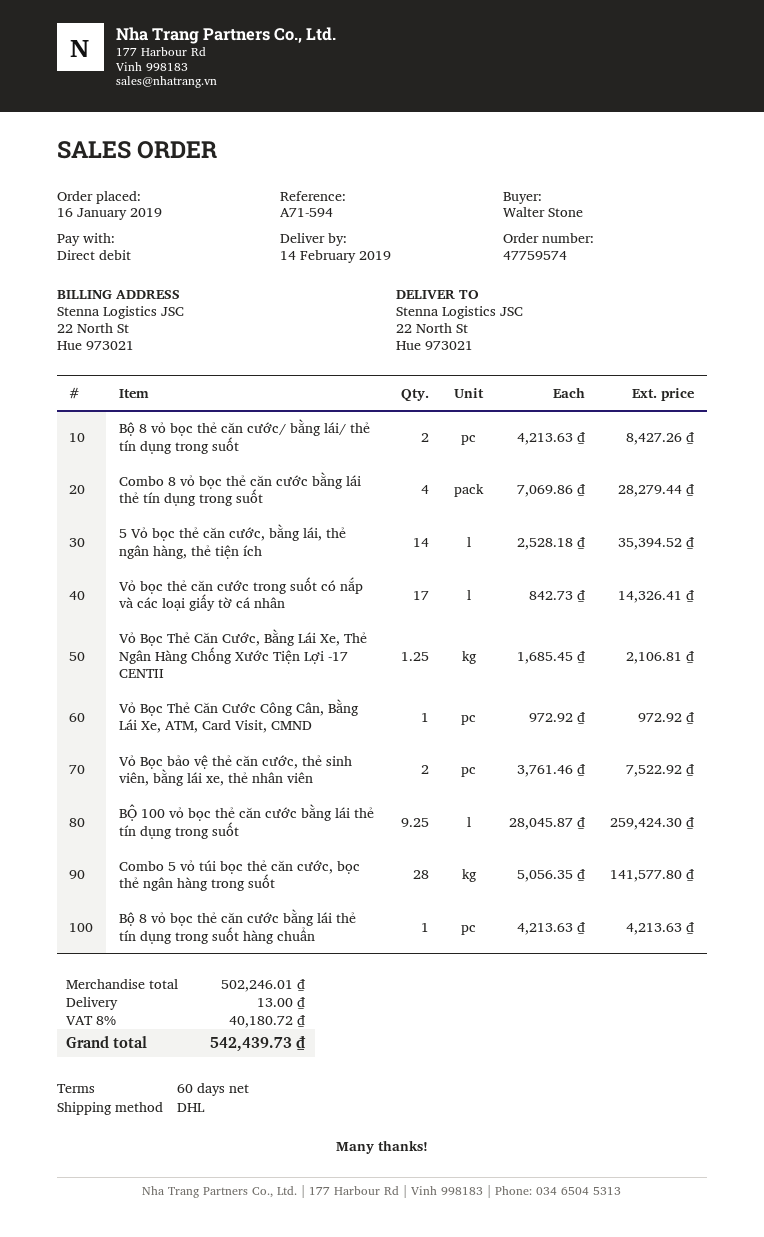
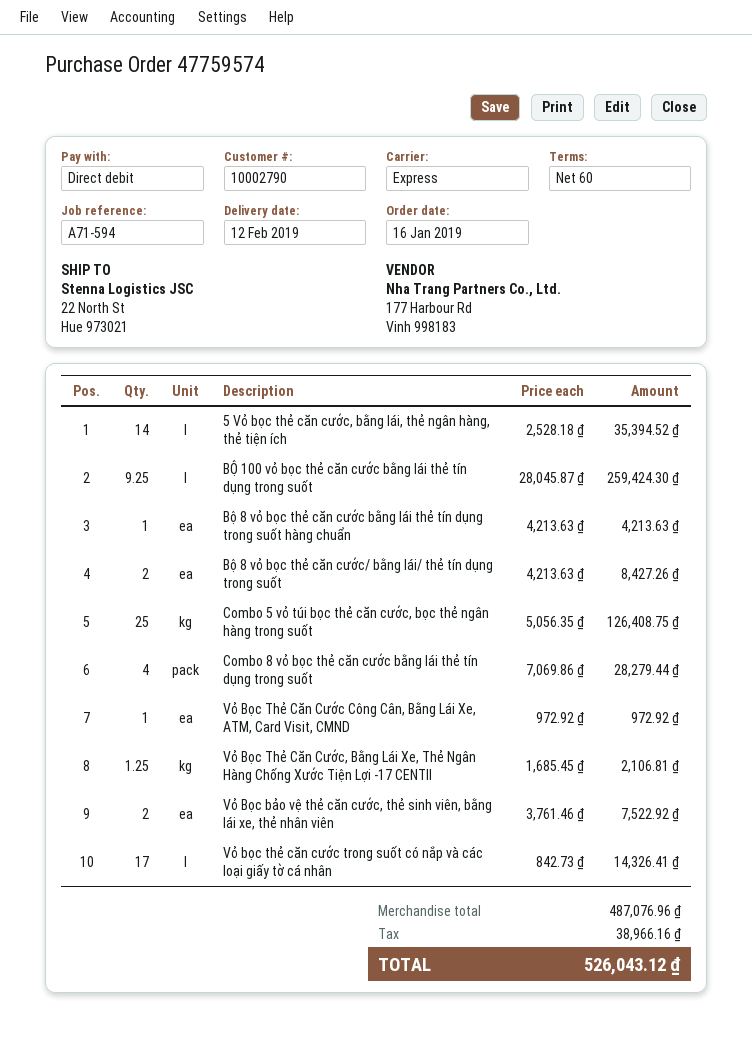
delivery date: 2019-02-14 -> 2019-02-12
shipping method: DHL -> express
Combo 5 vỏ túi bọc thẻ căn cước, bọc thẻ ngân hàng trong suốt: 28 x 5056.35 = 141577.80 -> 25 x 5056.35 = 126408.75
subtotal: 502246.01 -> 487076.96
shipping: 13.00 -> none
tax: 40180.72 -> 38966.16
total: 542439.73 -> 526043.12

